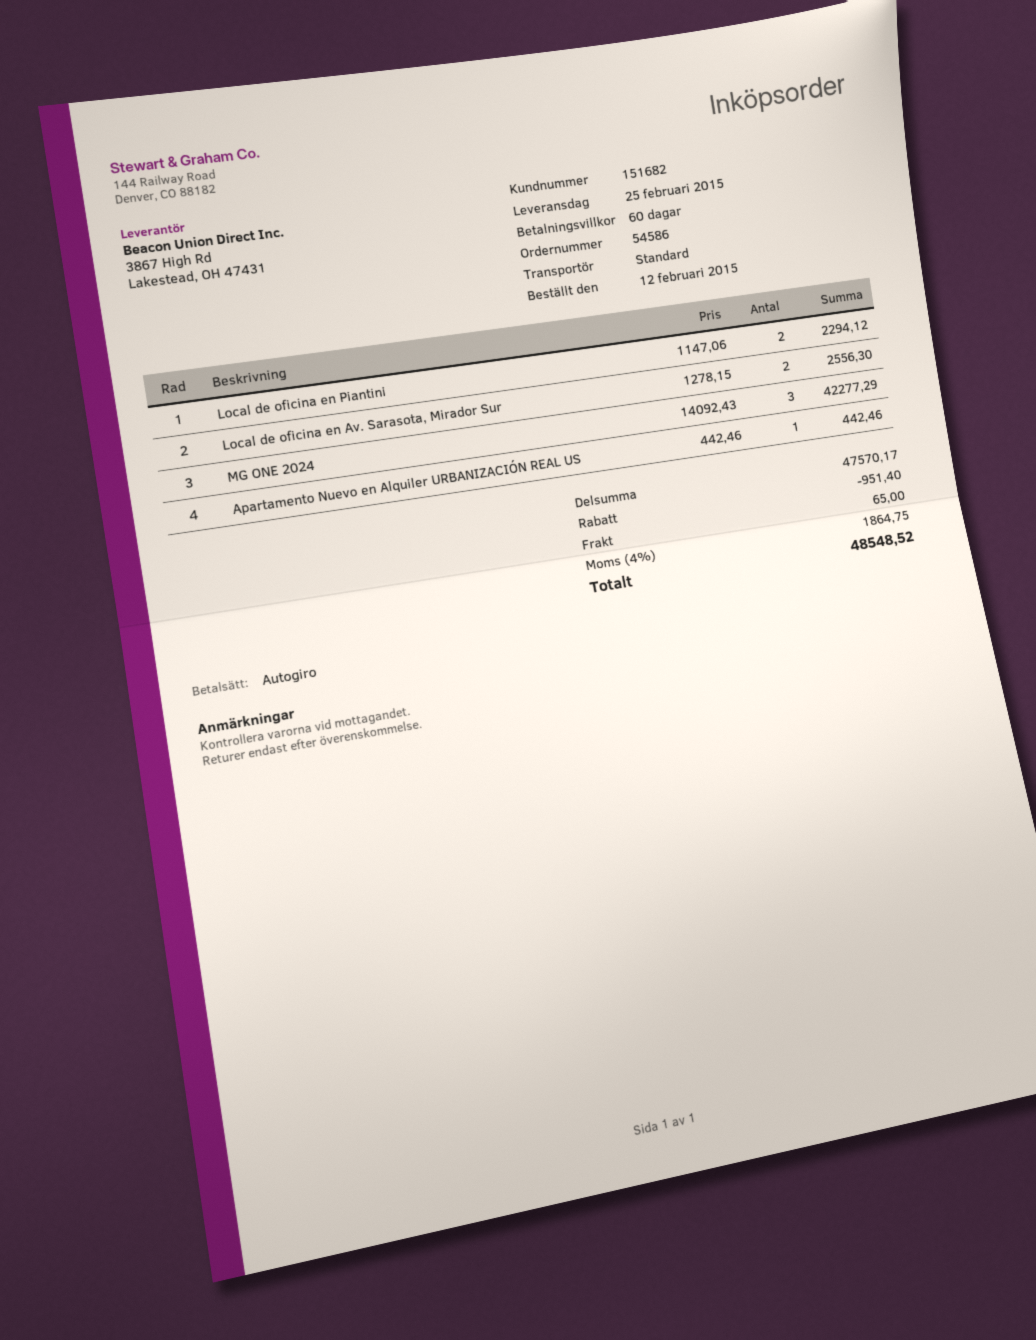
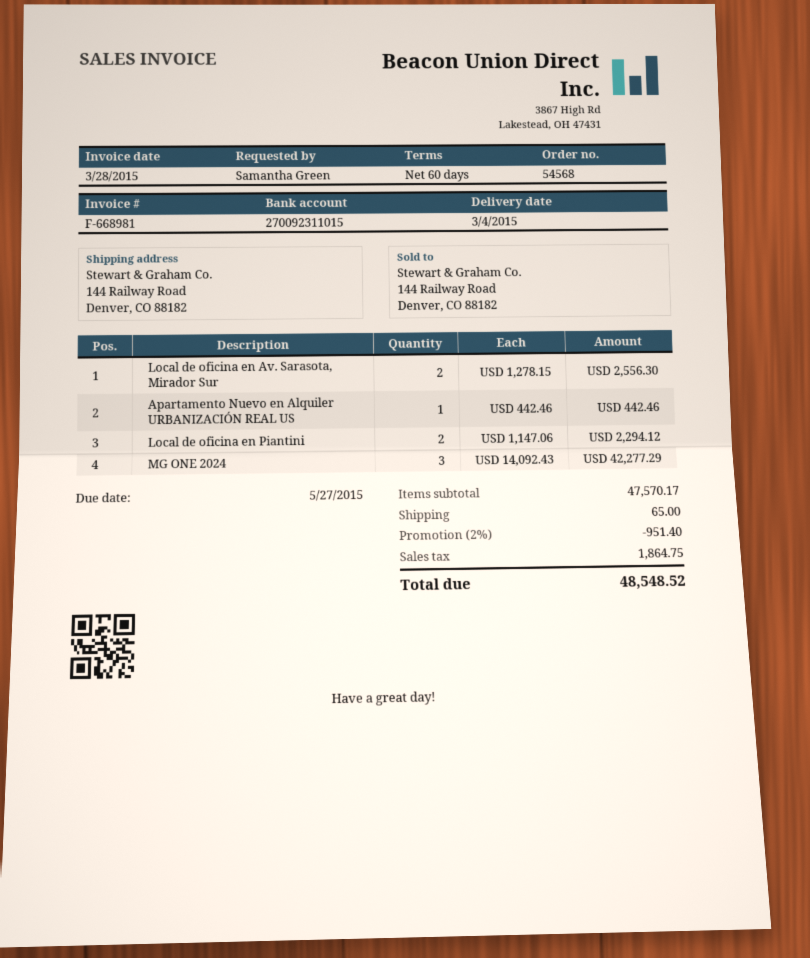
order number: 54586 -> 54568
delivery date: 2015-02-25 -> 2015-03-04

